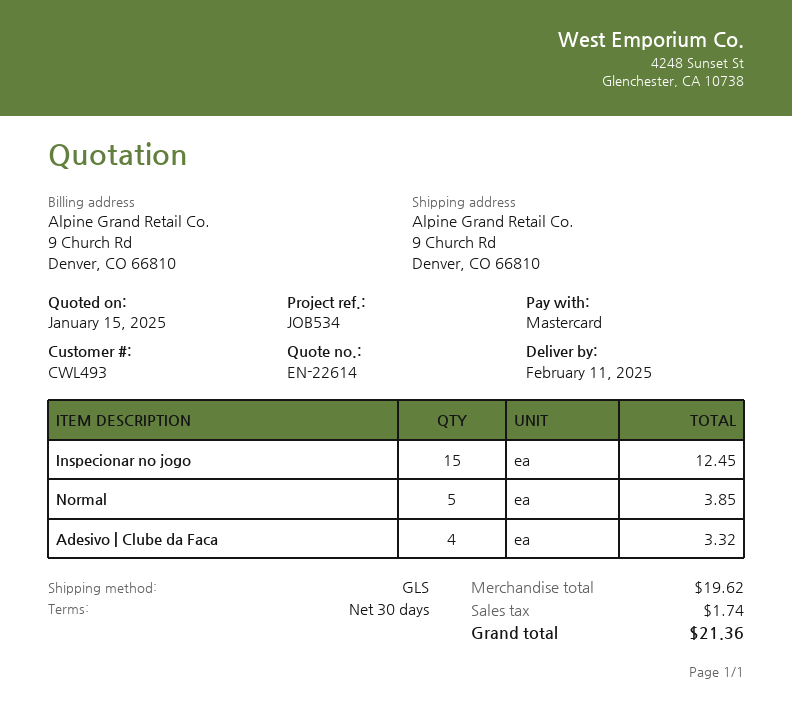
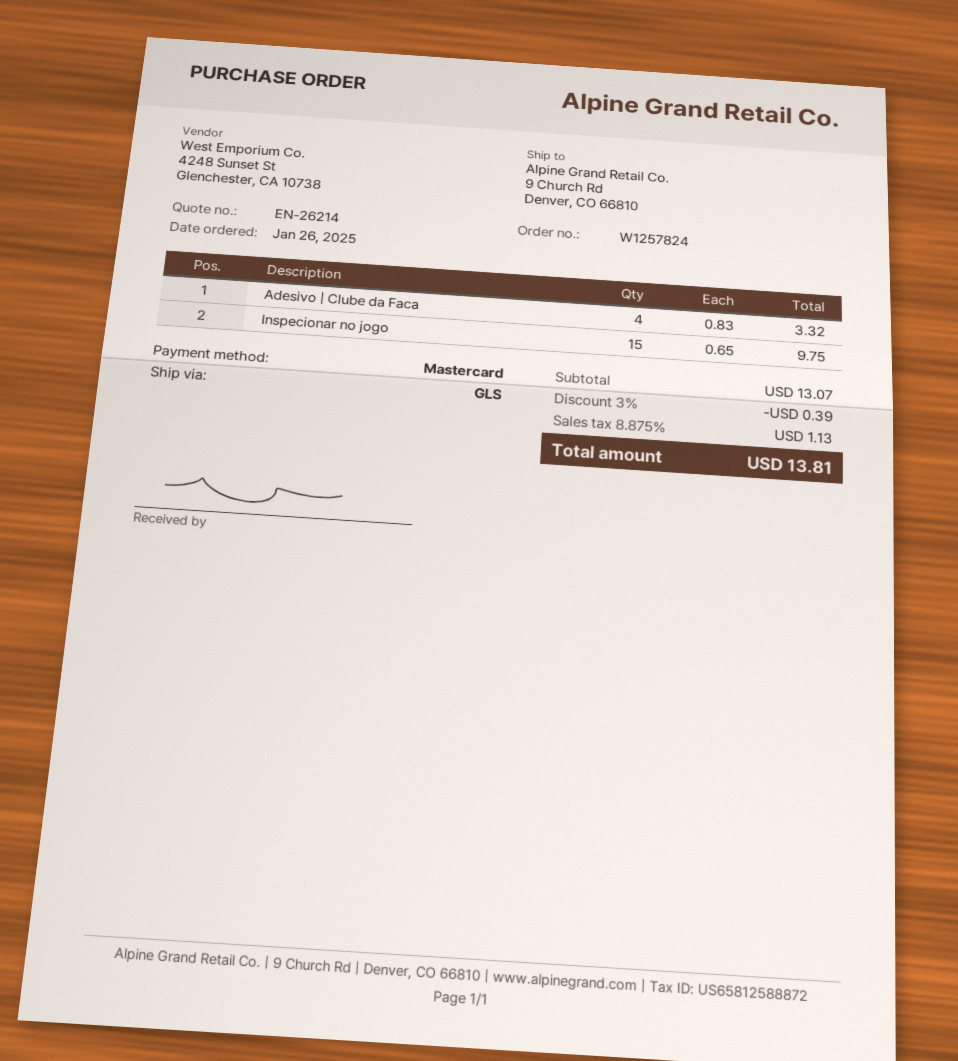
quote number: EN-22614 -> EN-26214
Inspecionar no jogo: 15 for 12.45 -> 15 for 9.75
Normal: 5 for 3.85 -> none
subtotal: 19.62 -> 13.07
discount: none -> 3% = 0.39
tax: 1.74 -> 1.13
total: 21.36 -> 13.81

